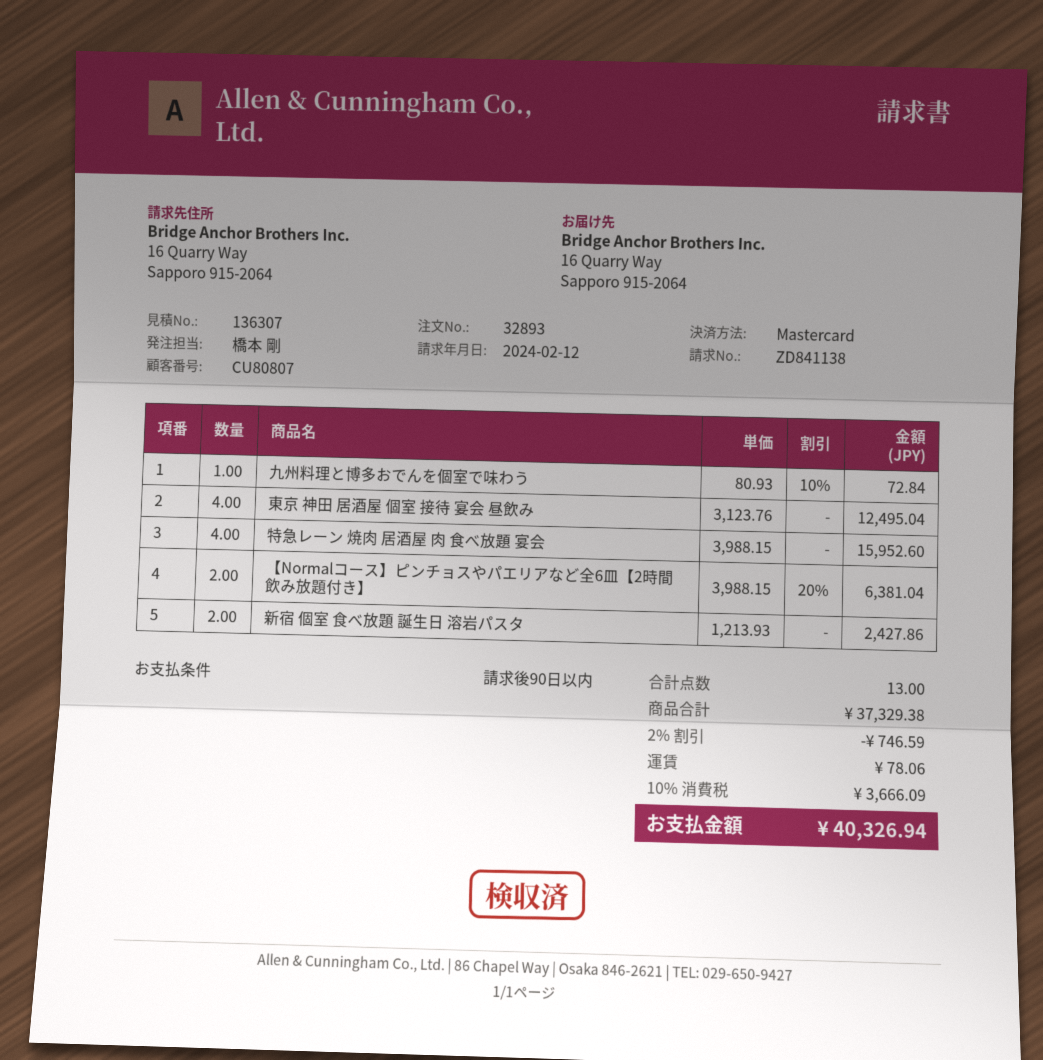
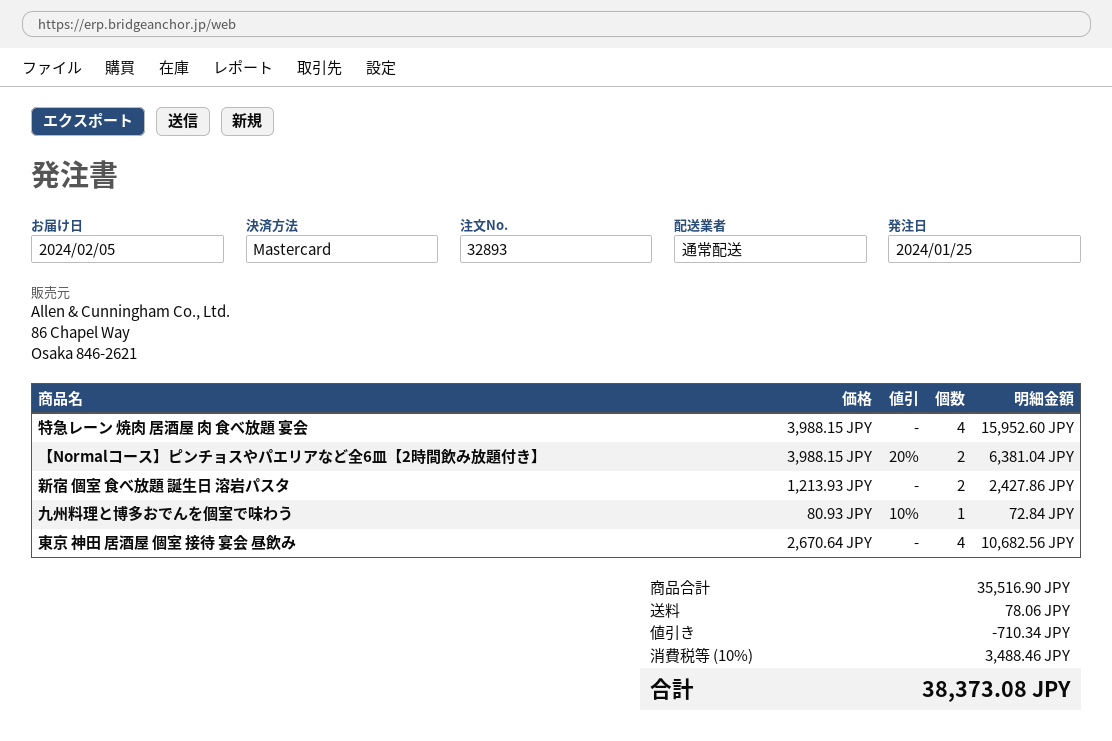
東京 神田 居酒屋 個室 接待 宴会 昼飲み: 4 x 3123.76 = 12495.04 -> 4 x 2670.64 = 10682.56
subtotal: 37329.38 -> 35516.90
discount: 746.59 -> 710.34
tax: 10% = 3666.09 -> 10% = 3488.46
total: 40326.94 -> 38373.08

